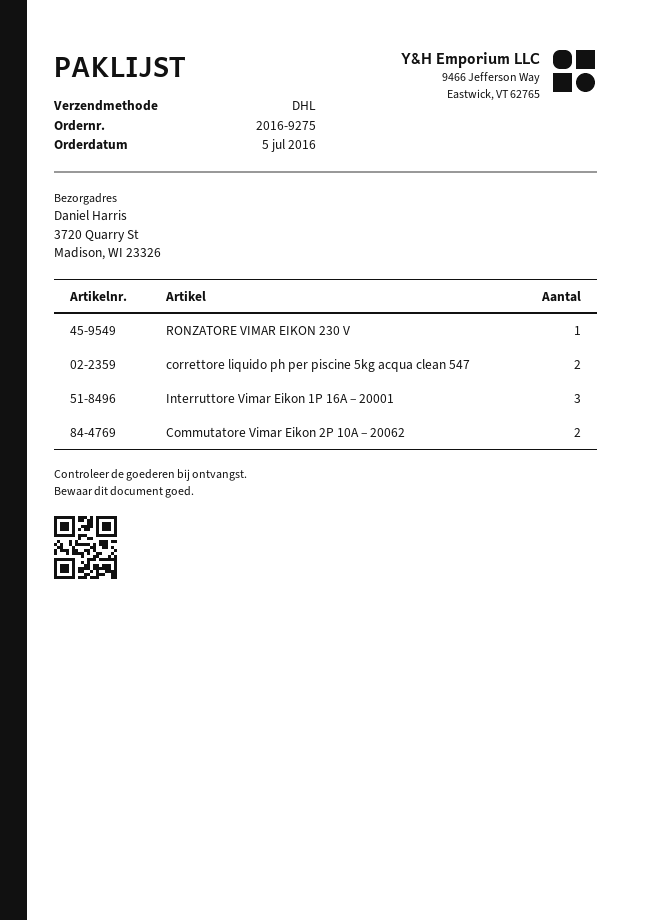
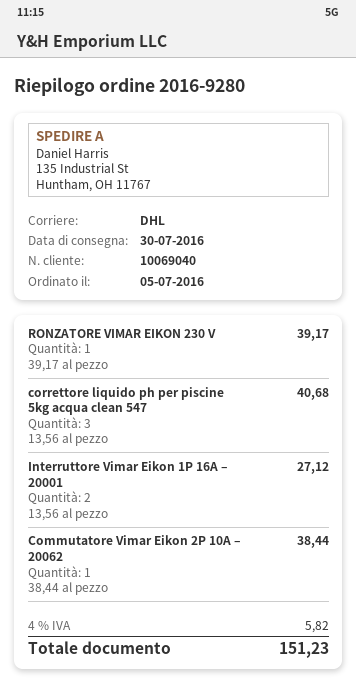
order number: 2016-9275 -> 2016-9280
ship to: 3720 Quarry St, Madison, WI 23326 -> 135 Industrial St, Huntham, OH 11767
correttore liquido ph per piscine 5kg acqua clean 547: 2 -> 3
Interruttore Vimar Eikon 1P 16A – 20001: 3 -> 2
Commutatore Vimar Eikon 2P 10A – 20062: 2 -> 1

